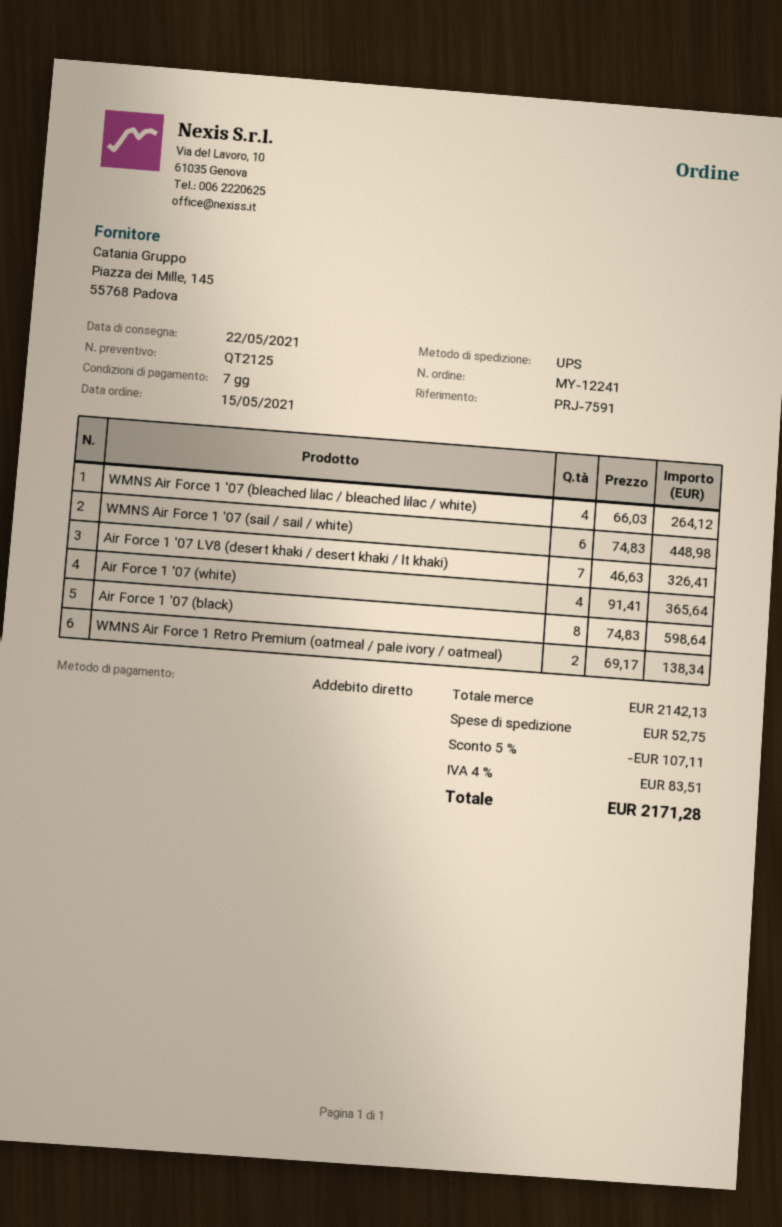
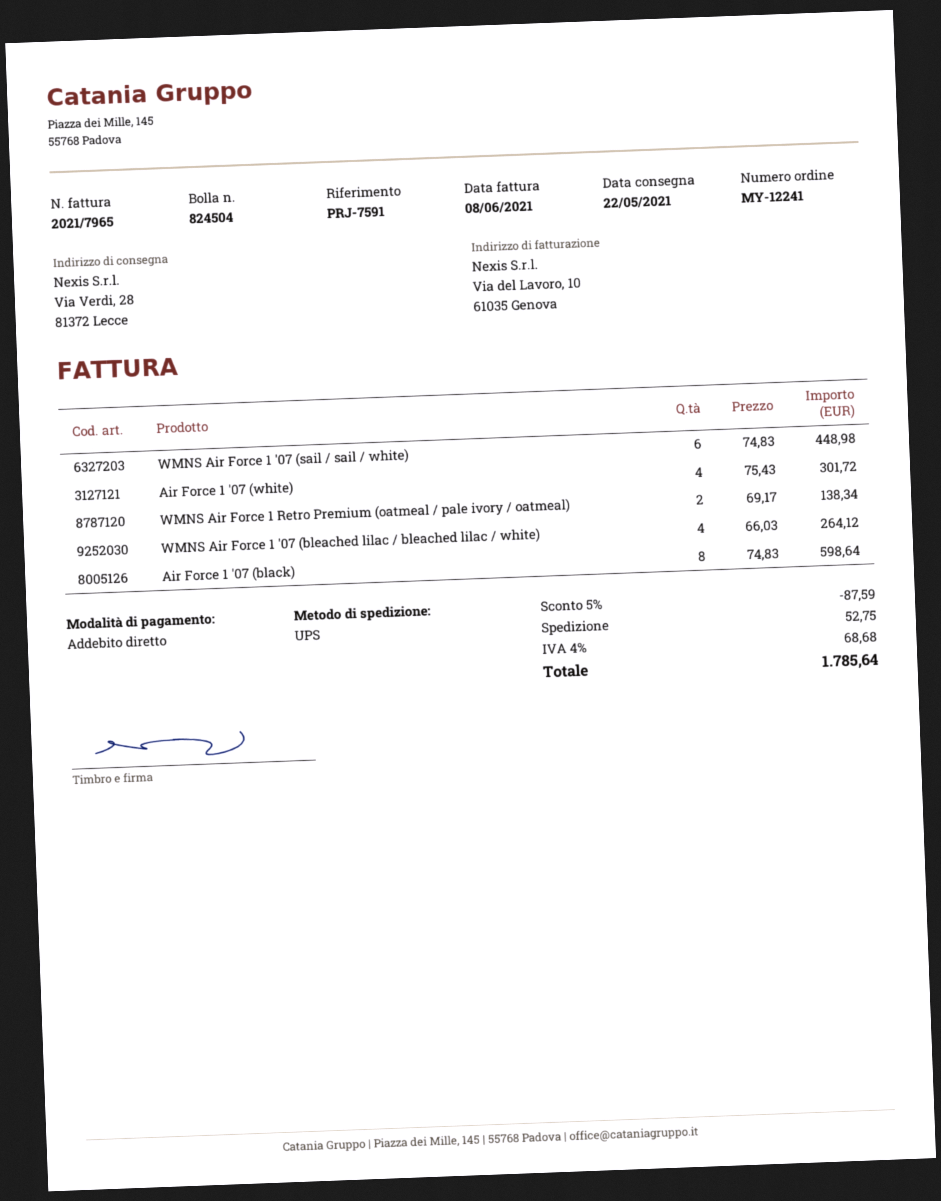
Air Force 1 '07 LV8 (desert khaki / desert khaki / lt khaki): 7 x 46.63 = 326.41 -> none
Air Force 1 '07 (white): 4 x 91.41 = 365.64 -> 4 x 75.43 = 301.72
discount: 5% = 107.11 -> 5% = 87.59
tax: 4% = 83.51 -> 4% = 68.68
total: 2171.28 -> 1785.64

